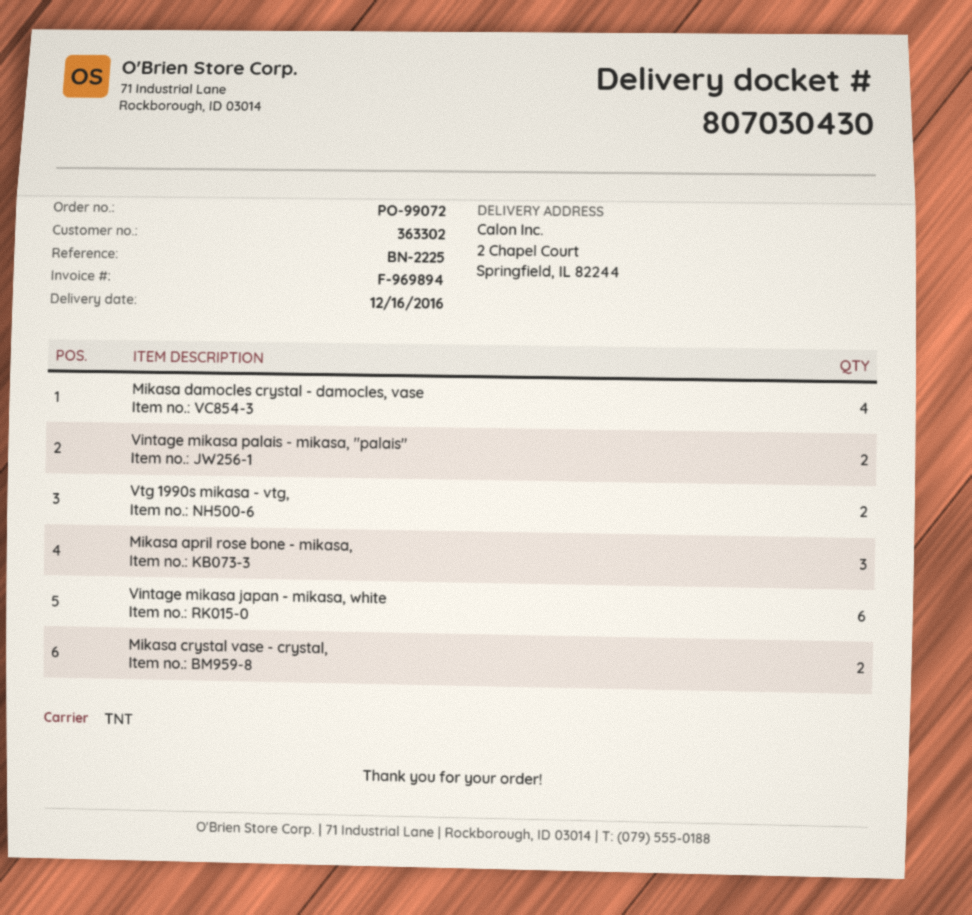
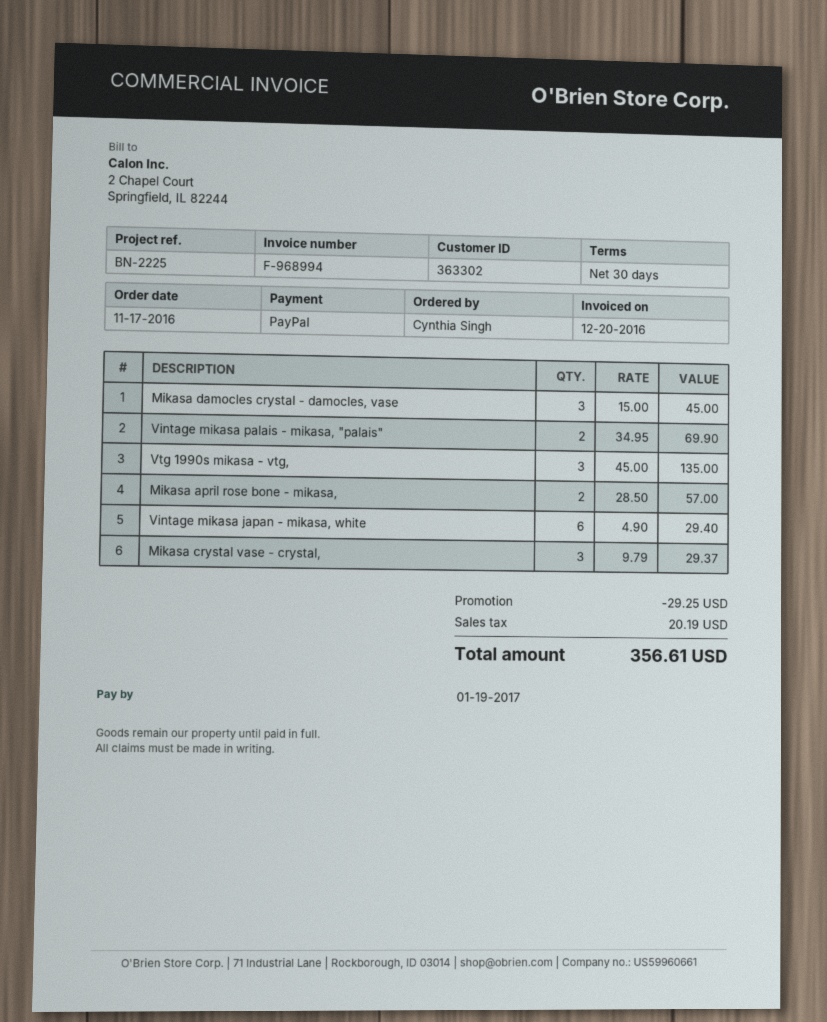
invoice number: F-969894 -> F-968994
Mikasa damocles crystal - damocles, vase: 4 -> 3
Vtg 1990s mikasa - vtg,: 2 -> 3
Mikasa april rose bone - mikasa,: 3 -> 2
Mikasa crystal vase - crystal,: 2 -> 3

